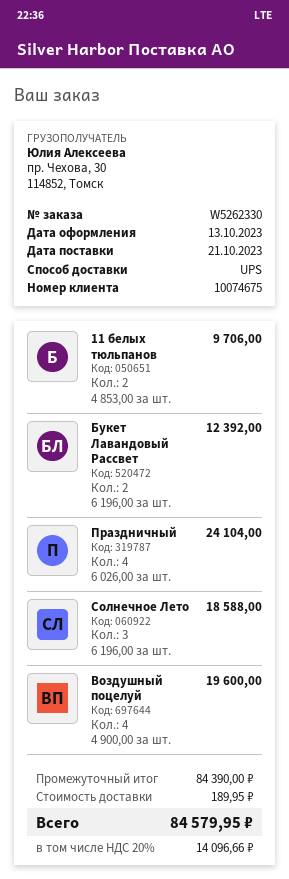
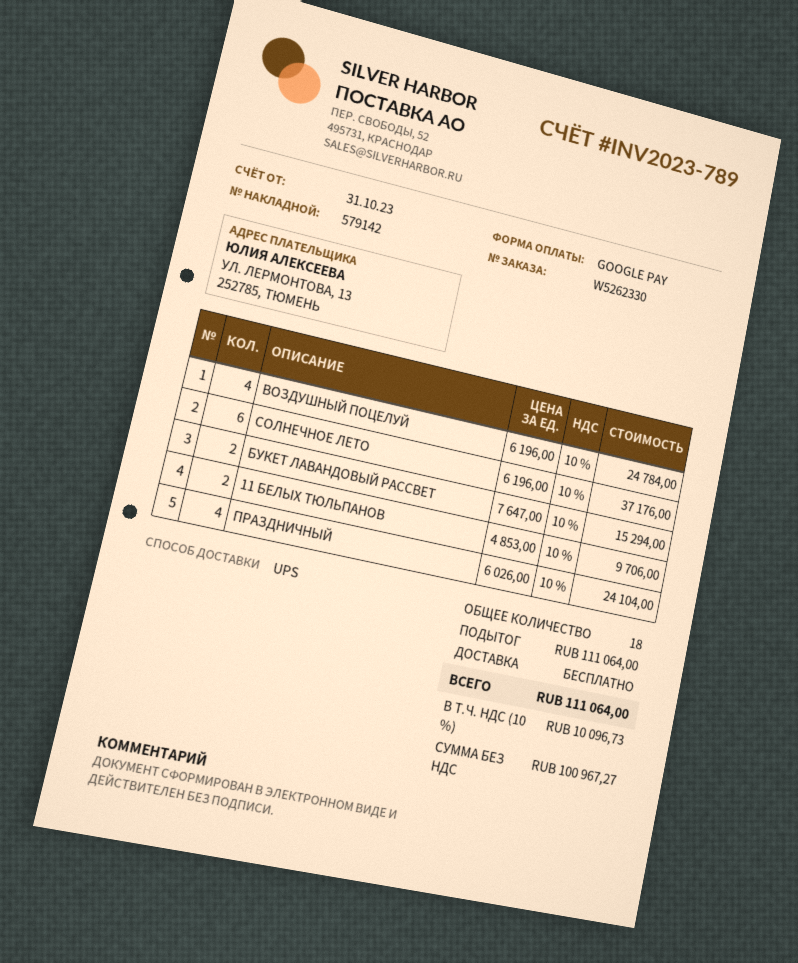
Букет Лавандовый Рассвет: 2 x 6196.00 = 12392.00 -> 2 x 7647.00 = 15294.00
Солнечное Лето: 3 x 6196.00 = 18588.00 -> 6 x 6196.00 = 37176.00
Воздушный поцелуй: 4 x 4900.00 = 19600.00 -> 4 x 6196.00 = 24784.00
subtotal: 84390.00 -> 111064.00
shipping: 189.95 -> 0.00
tax: 20% = 14096.66 -> 10% = 10096.73
total: 84579.95 -> 111064.00

